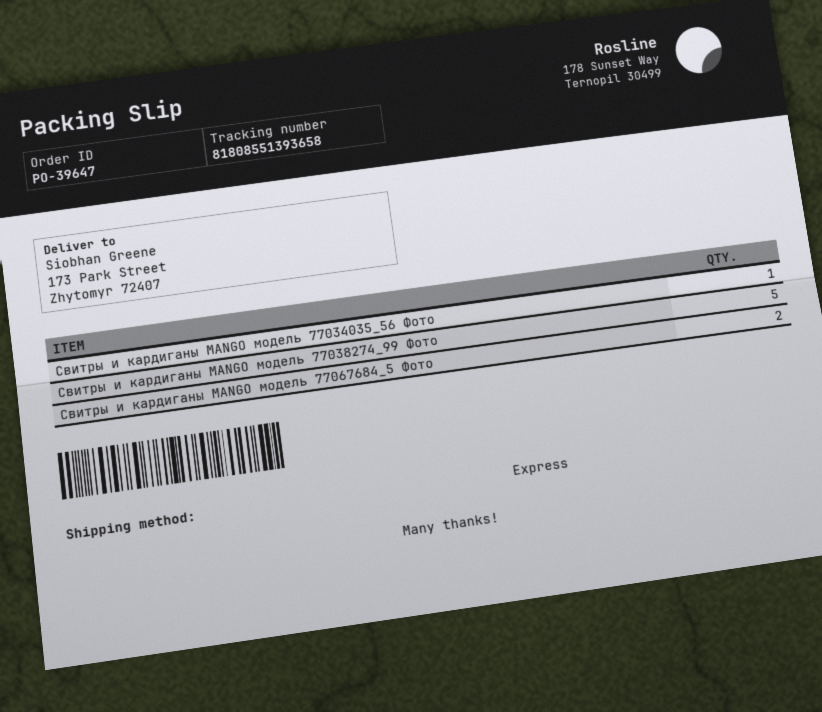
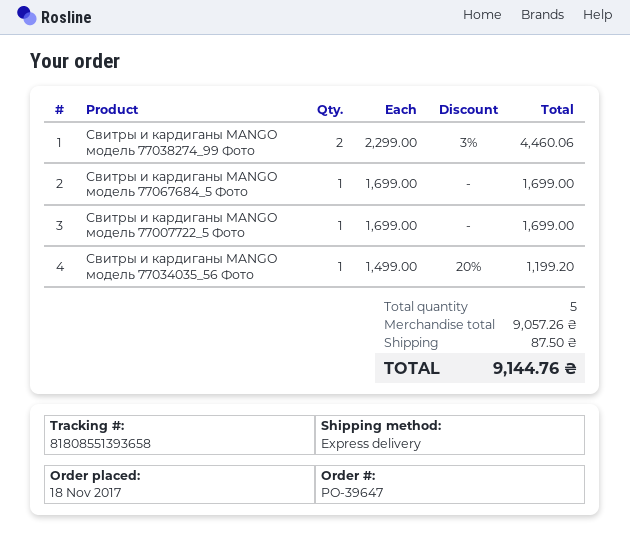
Свитры и кардиганы MANGO модель 77038274_99 Фото: 5 -> 2
Свитры и кардиганы MANGO модель 77067684_5 Фото: 2 -> 1
Свитры и кардиганы MANGO модель 77007722_5 Фото: none -> 1

